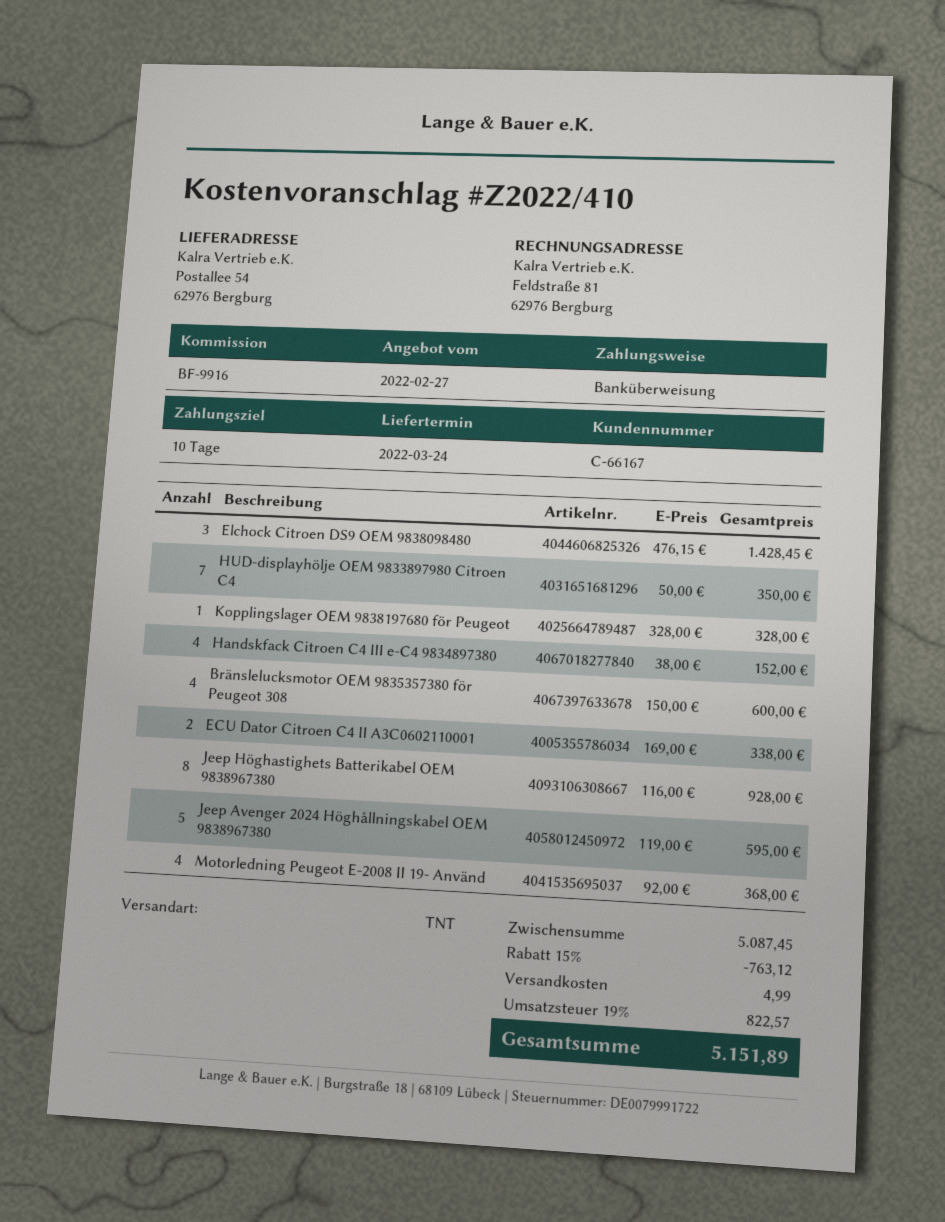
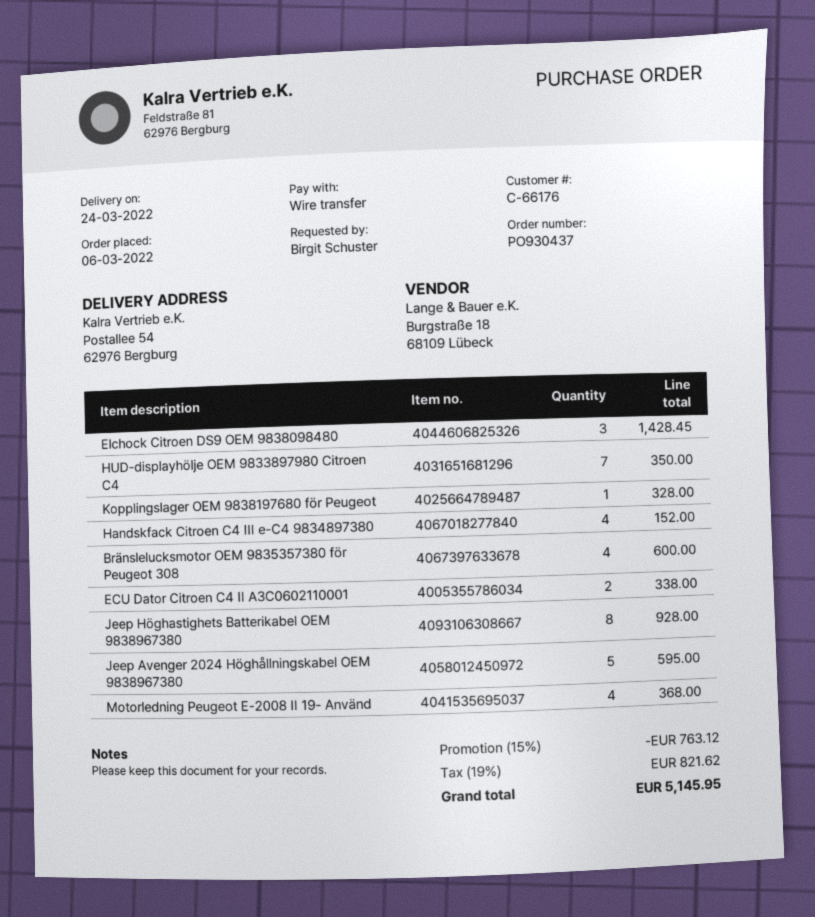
customer number: C-66167 -> C-66176
shipping: 4.99 -> none
tax: 19% = 822.57 -> 19% = 821.62
total: 5151.89 -> 5145.95

